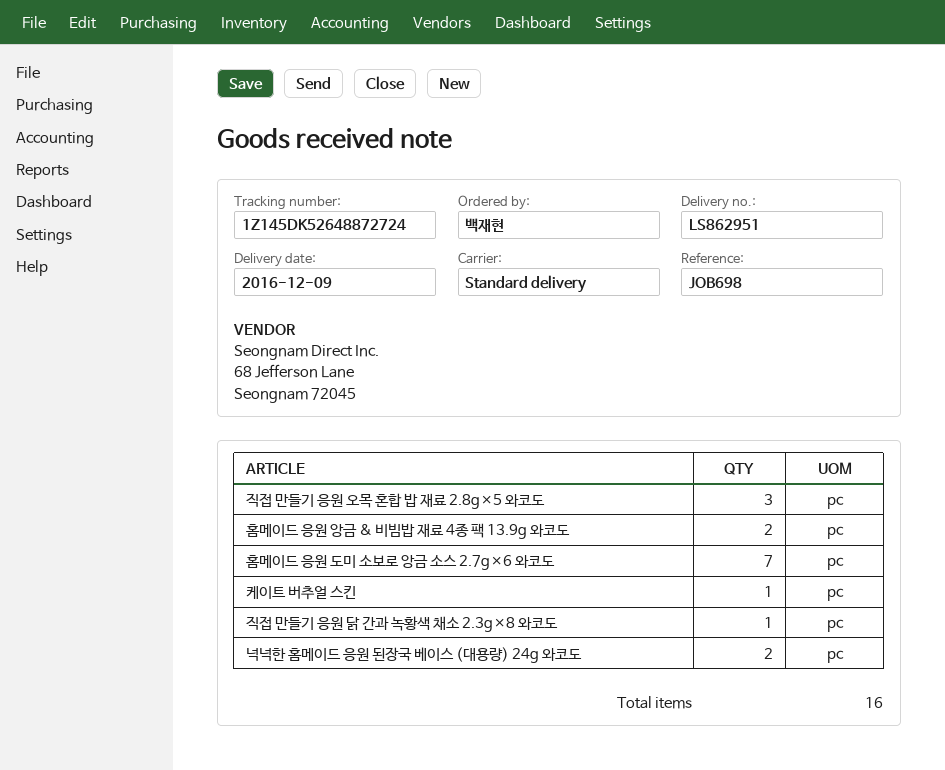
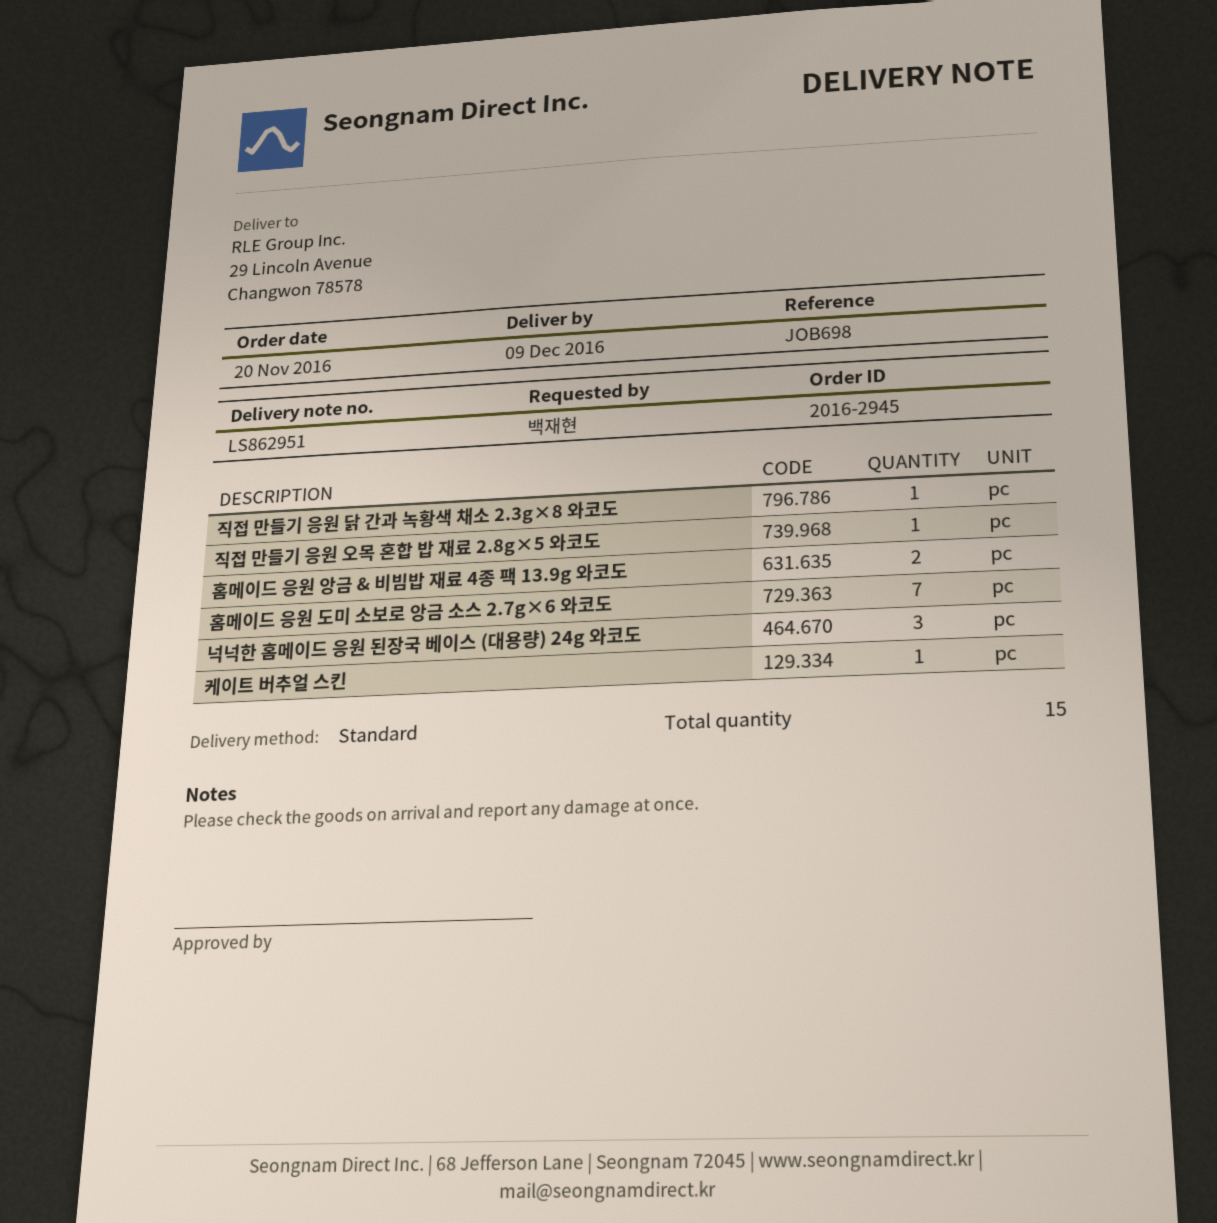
직접 만들기 응원 오목 혼합 밥 재료 2.8g×5 와코도: 3 -> 1
넉넉한 홈메이드 응원 된장국 베이스 (대용량) 24g 와코도: 2 -> 3
total quantity: 16 -> 15

